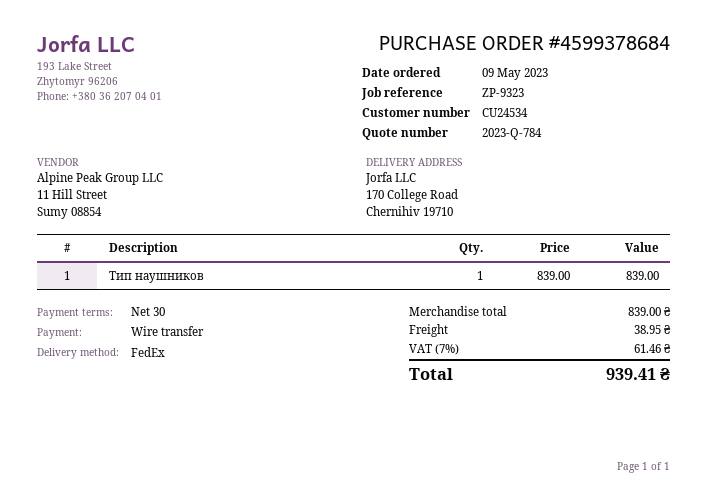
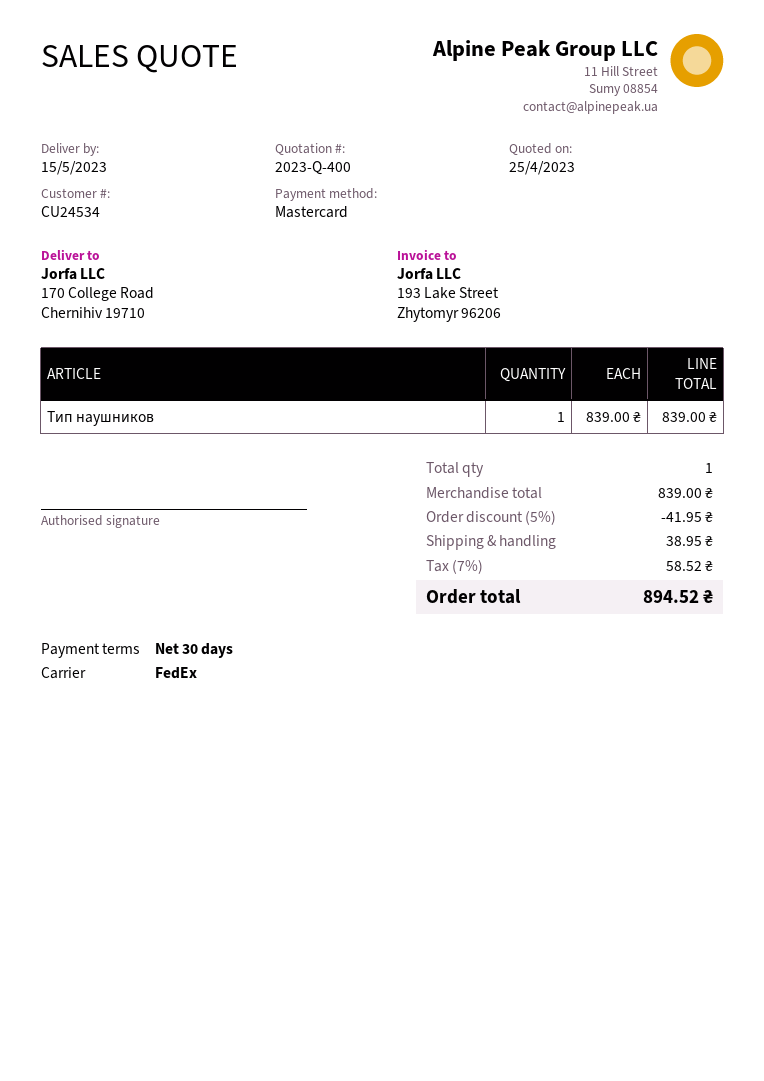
quote number: 2023-Q-784 -> 2023-Q-400
payment method: bank transfer -> Mastercard
discount: none -> 5% = 41.95
tax: 7% = 61.46 -> 7% = 58.52
total: 939.41 -> 894.52

